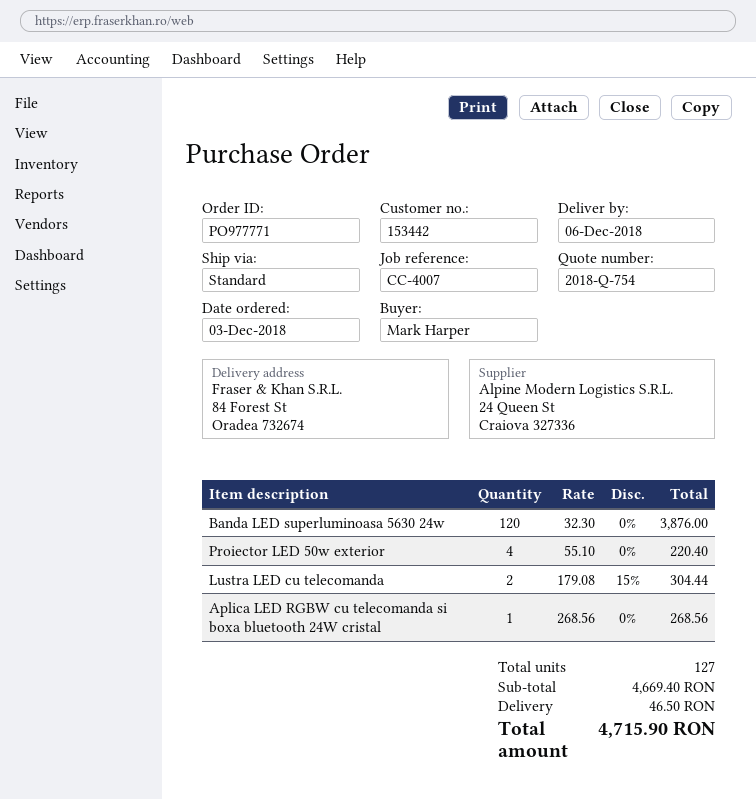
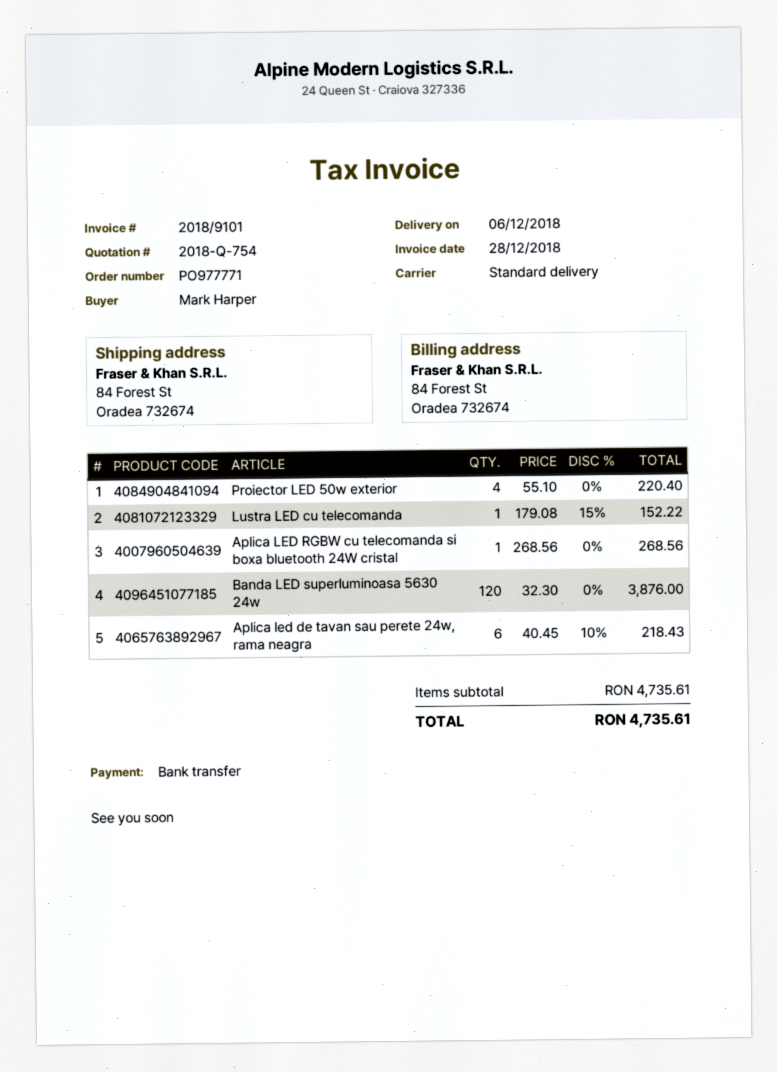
Lustra LED cu telecomanda: 2 x 179.08 - 15% = 304.44 -> 1 x 179.08 - 15% = 152.22
Aplica led de tavan sau perete 24w, rama neagra: none -> 6 x 40.45 - 10% = 218.43
subtotal: 4669.40 -> 4735.61
shipping: 46.50 -> none
total: 4715.90 -> 4735.61

